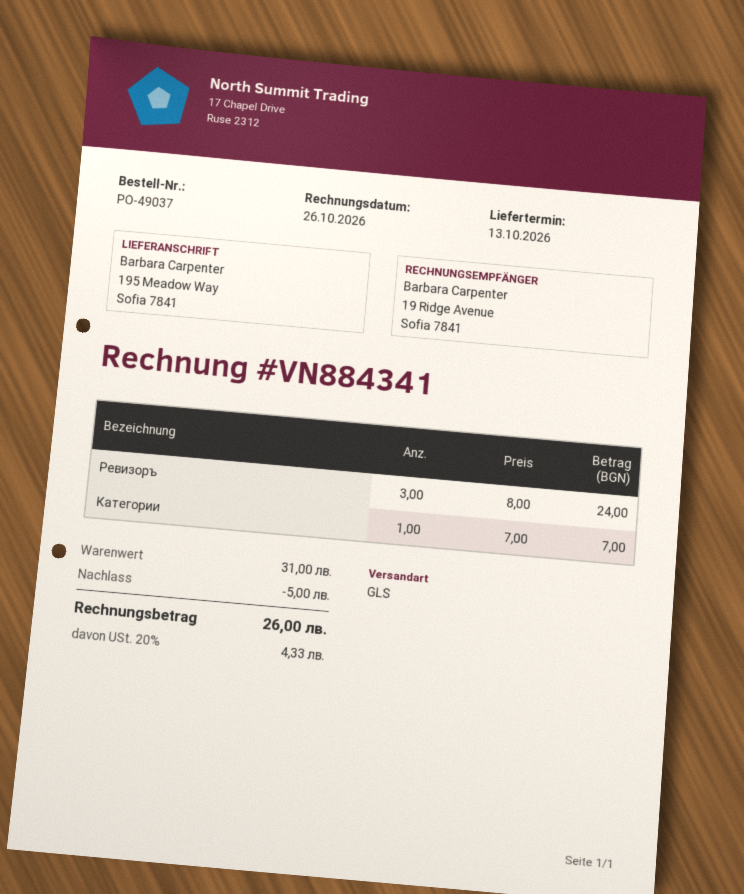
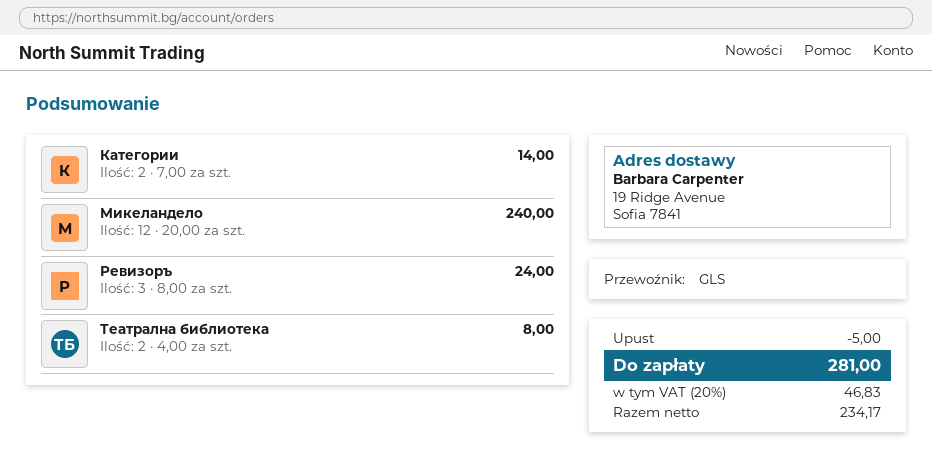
ship to: 195 Meadow Way, Sofia 7841 -> 19 Ridge Avenue, Sofia 7841
Категории: 1 x 7.00 = 7.00 -> 2 x 7.00 = 14.00
Микеландело: none -> 12 x 20.00 = 240.00
Театрална библиотека: none -> 2 x 4.00 = 8.00
tax: 20% = 4.33 -> 20% = 46.83
total: 26.00 -> 281.00

